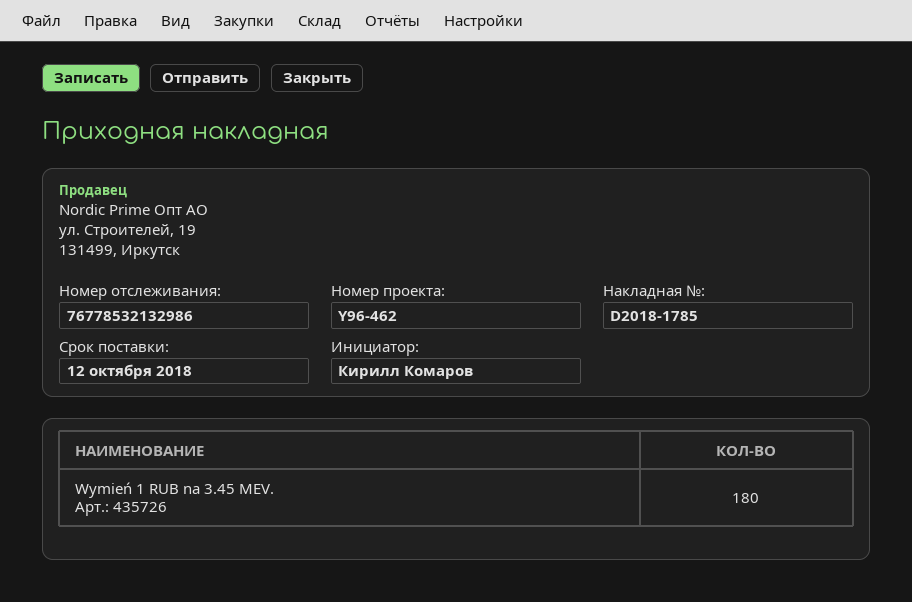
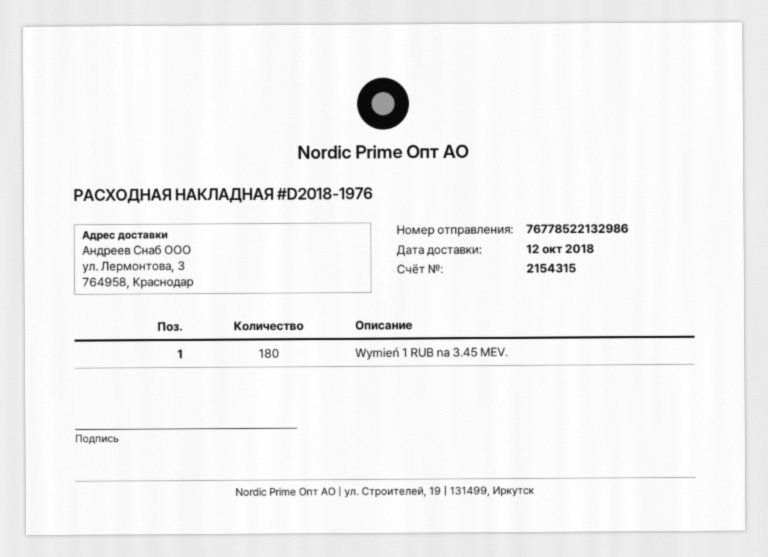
delivery note number: D2018-1785 -> D2018-1976
tracking number: 76778532132986 -> 76778522132986

